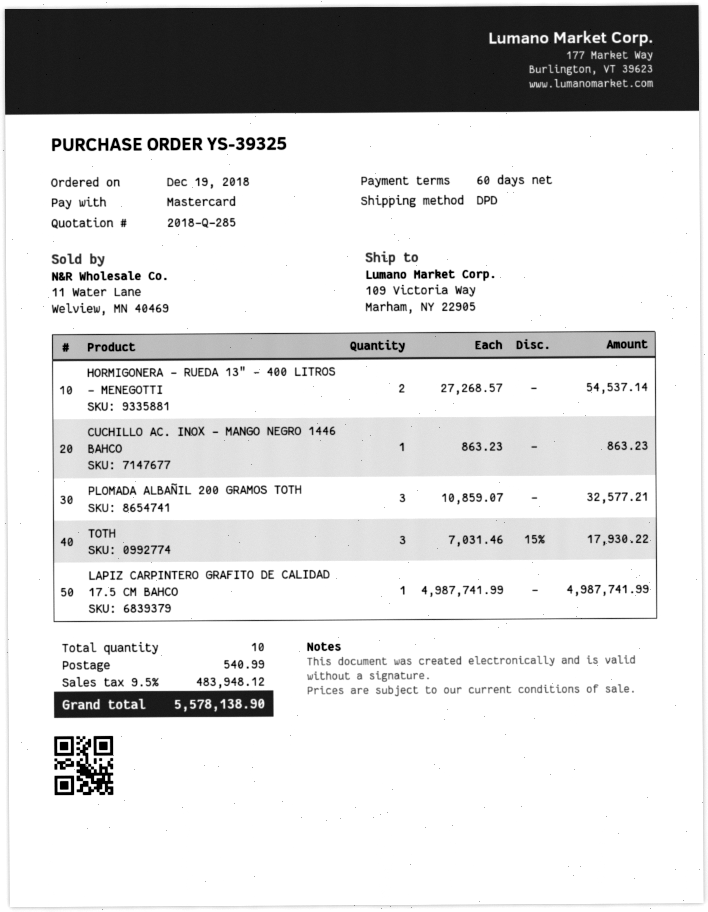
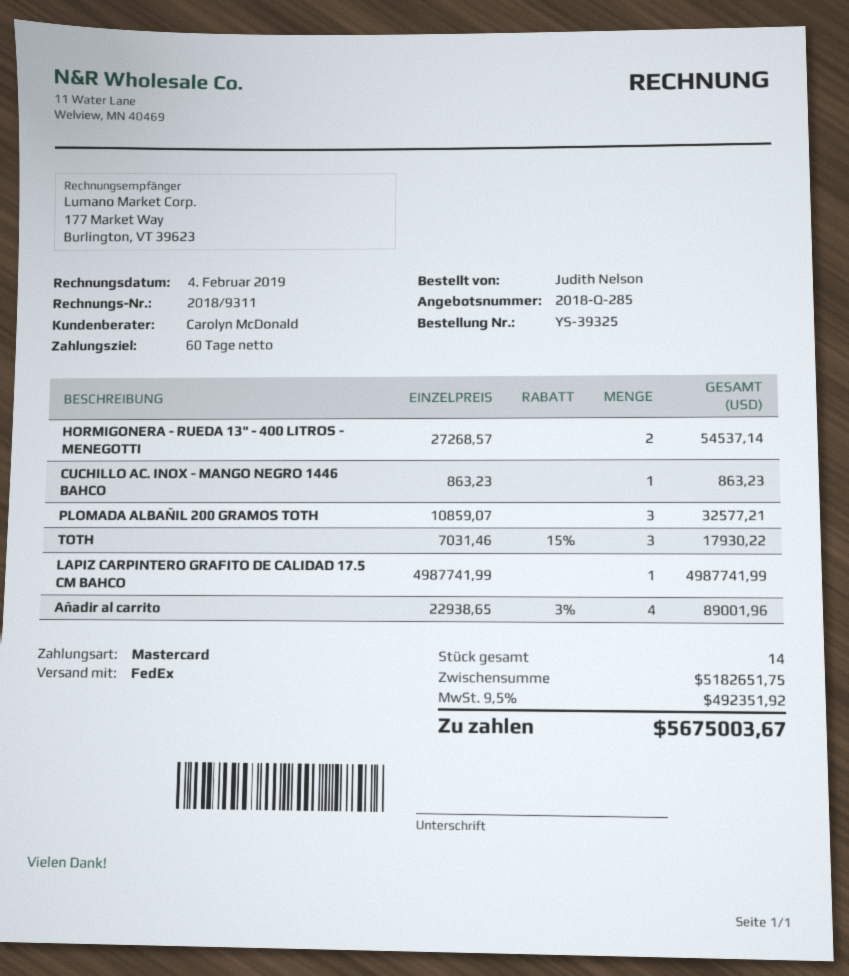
shipping method: DPD -> FedEx
Añadir al carrito: none -> 4 x 22938.65 - 3% = 89001.96
total quantity: 10 -> 14
shipping: 540.99 -> none
tax: 9.5% = 483948.12 -> 9.5% = 492351.92
total: 5578138.90 -> 5675003.67

